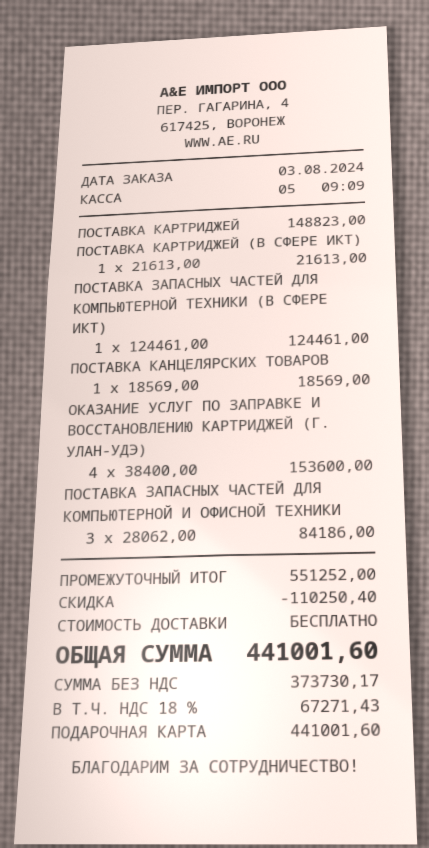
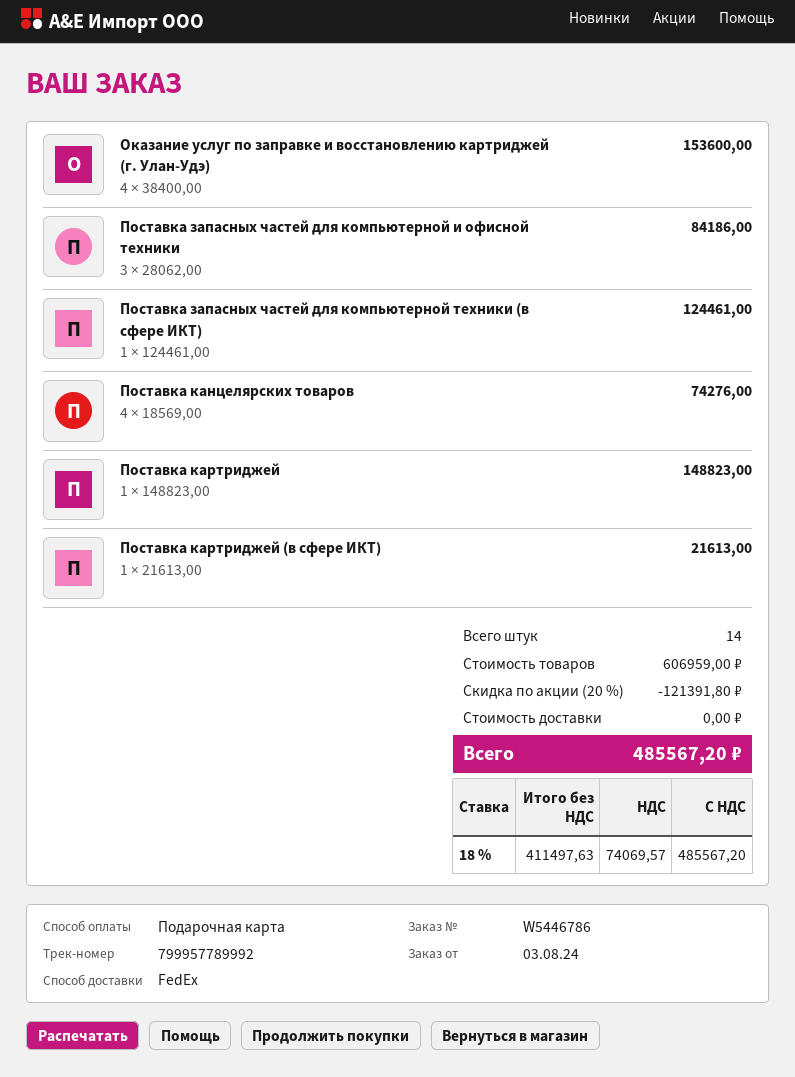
ПОСТАВКА КАНЦЕЛЯРСКИХ ТОВАРОВ: 1 x 18569.00 = 18569.00 -> 4 x 18569.00 = 74276.00
subtotal: 551252.00 -> 606959.00
discount: 110250.40 -> 121391.80
net: 373730.17 -> 411497.63
tax: 18% = 67271.43 -> 18% = 74069.57
total: 441001.60 -> 485567.20

